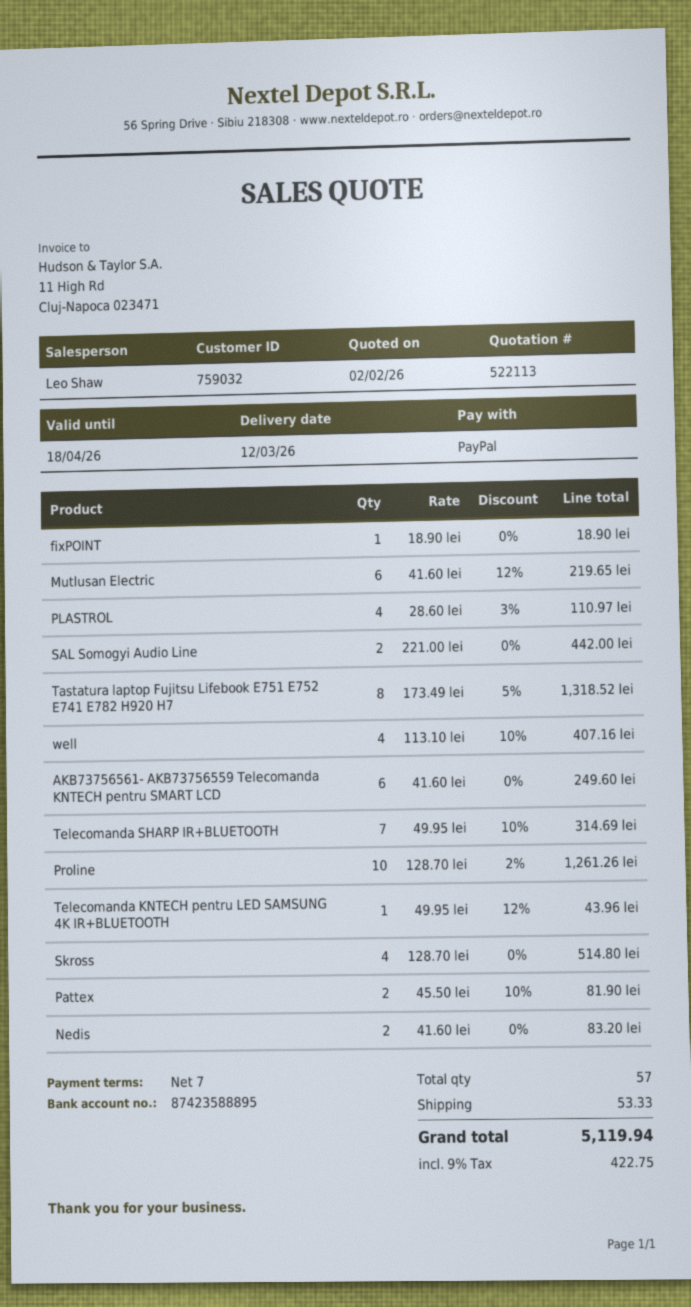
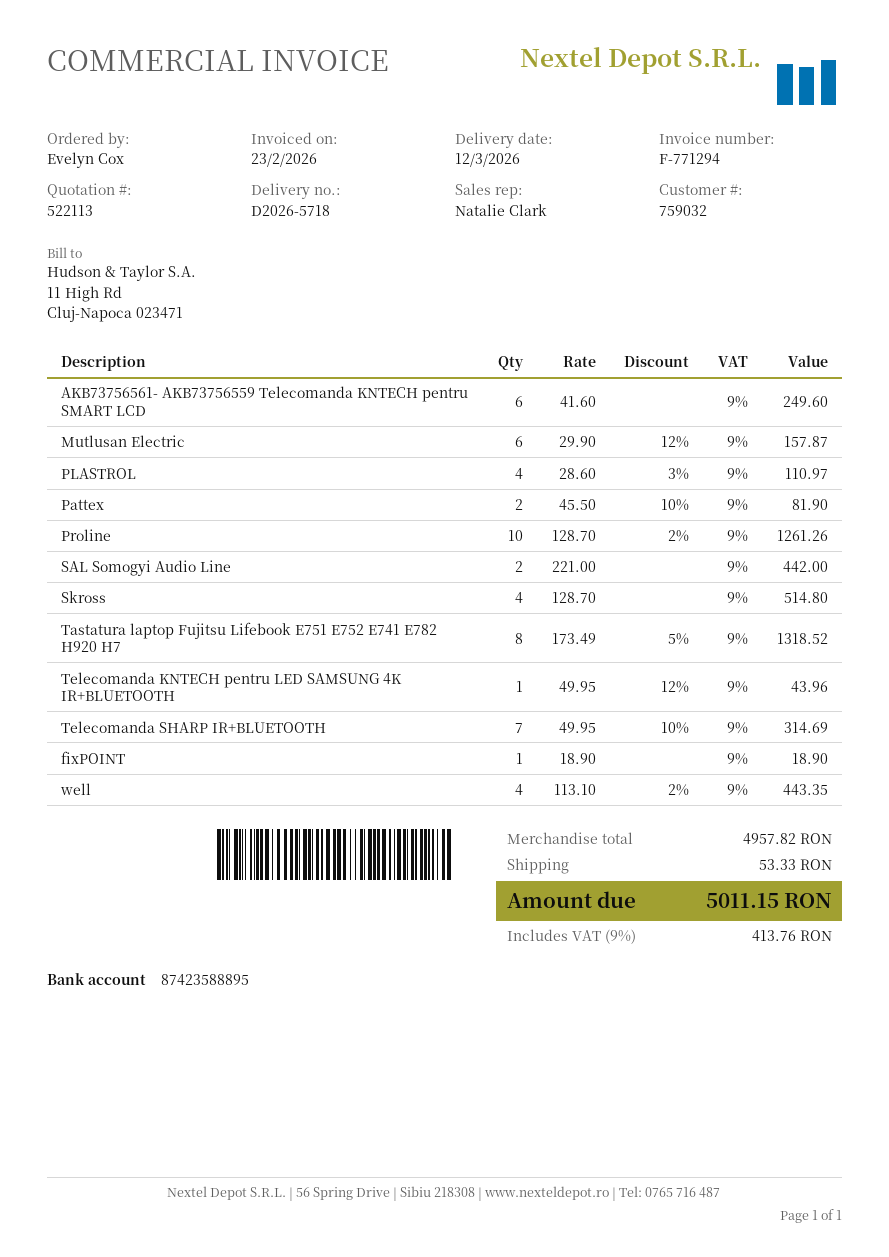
sales rep: Leo Shaw -> Natalie Clark
Mutlusan Electric: 6 x 41.60 - 12% = 219.65 -> 6 x 29.90 - 12% = 157.87
well: 4 x 113.10 - 10% = 407.16 -> 4 x 113.10 - 2% = 443.35
Nedis: 2 x 41.60 = 83.20 -> none
tax: 9% = 422.75 -> 9% = 413.76
total: 5119.94 -> 5011.15

